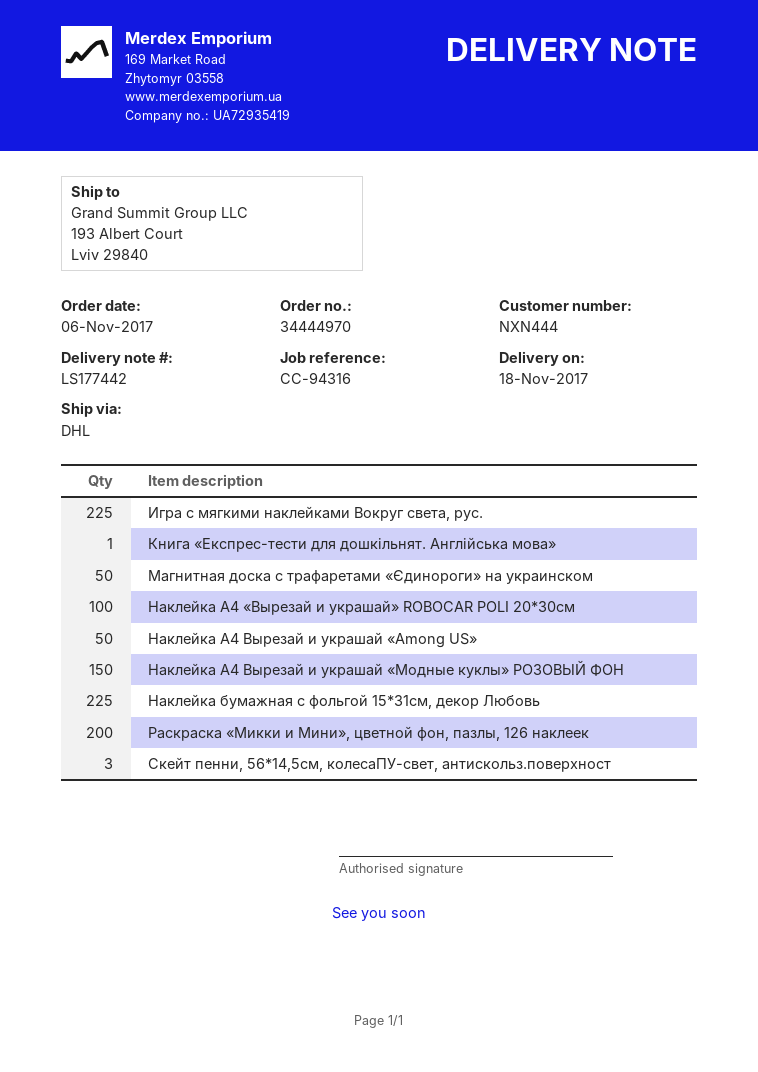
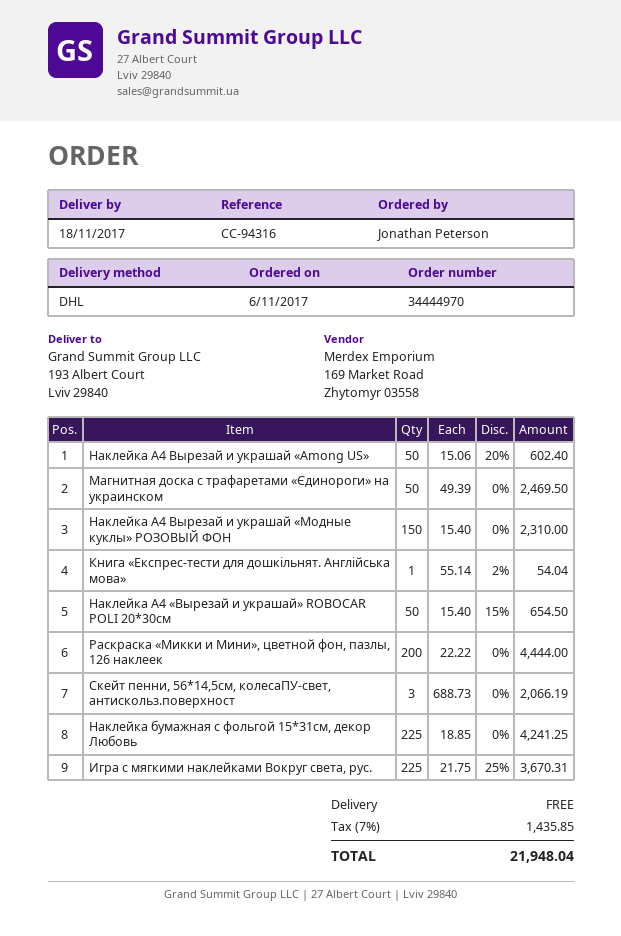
Наклейка А4 «Вырезай и украшай» ROBOCAR POLI 20*30см: 100 -> 50

